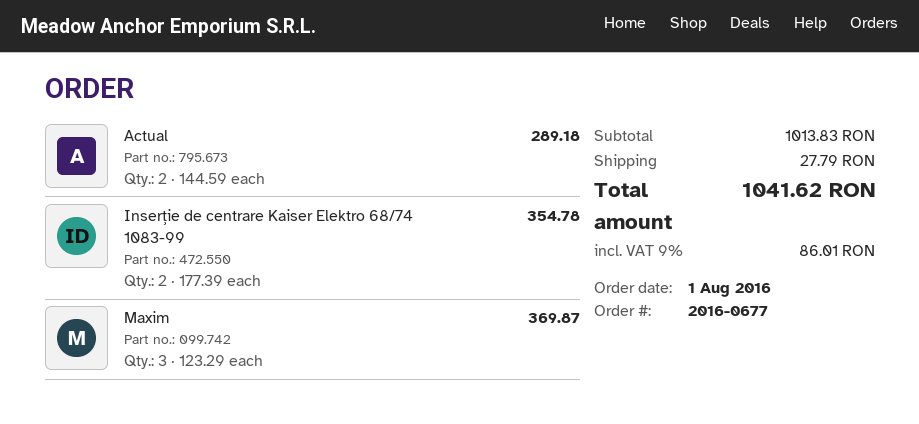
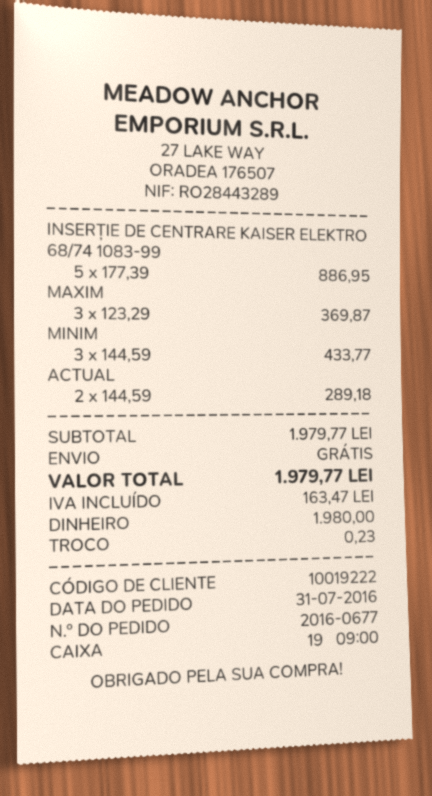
order date: 2016-08-01 -> 2016-07-31
Inserție de centrare Kaiser Elektro 68/74 1083-99: 2 x 177.39 = 354.78 -> 5 x 177.39 = 886.95
MINIM: none -> 3 x 144.59 = 433.77
subtotal: 1013.83 -> 1979.77
shipping: 27.79 -> 0.00
tax: 86.01 -> 163.47
total: 1041.62 -> 1979.77

